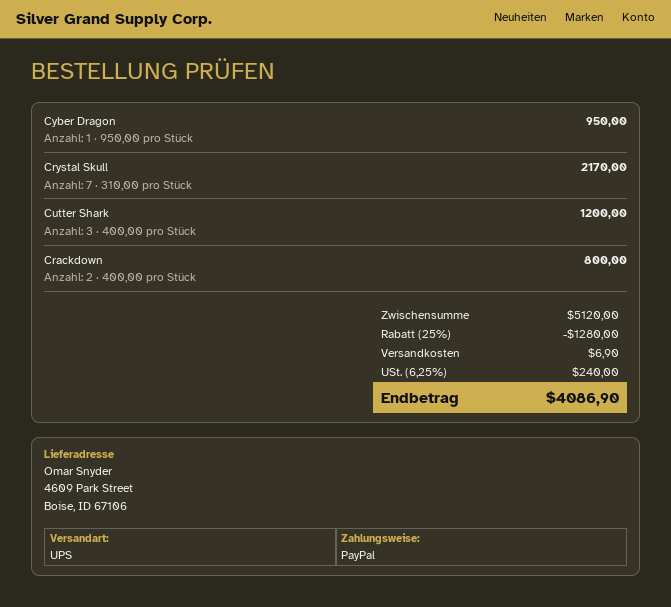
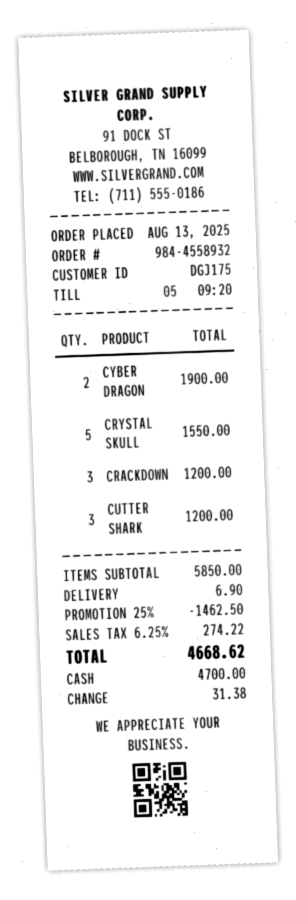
payment method: PayPal -> cash
Cyber Dragon: 1 for 950.00 -> 2 for 1900.00
Crystal Skull: 7 for 2170.00 -> 5 for 1550.00
Crackdown: 2 for 800.00 -> 3 for 1200.00
subtotal: 5120.00 -> 5850.00
discount: 25% = 1280.00 -> 25% = 1462.50
tax: 6.25% = 240.00 -> 6.25% = 274.22
total: 4086.90 -> 4668.62

